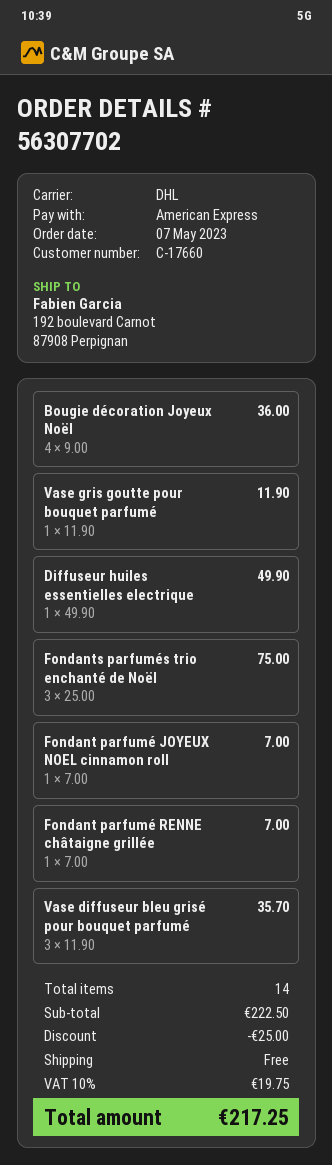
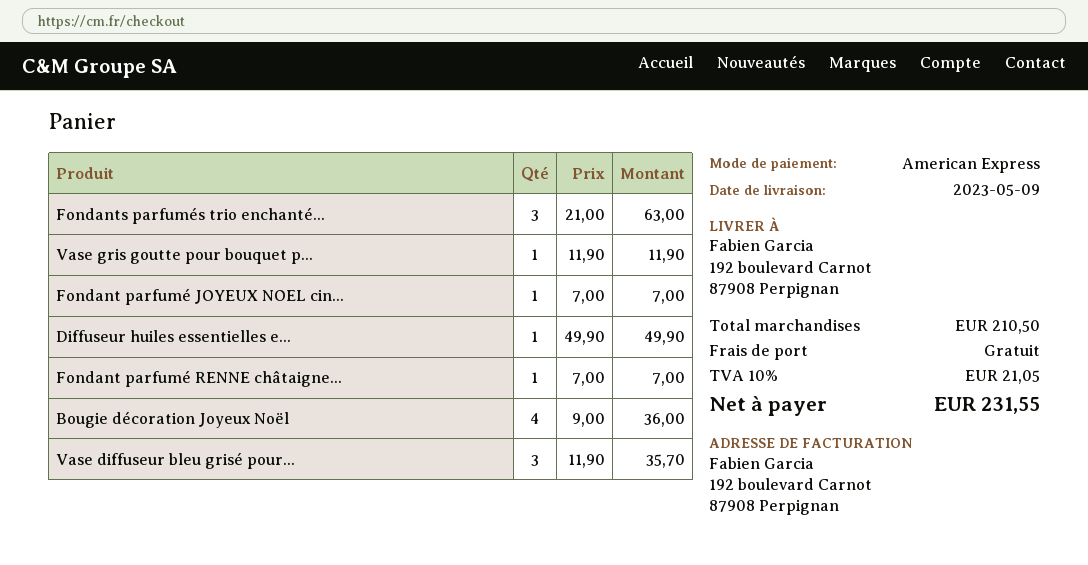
Fondants parfumés trio enchanté de Noël: 3 x 25.00 = 75.00 -> 3 x 21.00 = 63.00
subtotal: 222.50 -> 210.50
discount: 25.00 -> none
tax: 10% = 19.75 -> 10% = 21.05
total: 217.25 -> 231.55

